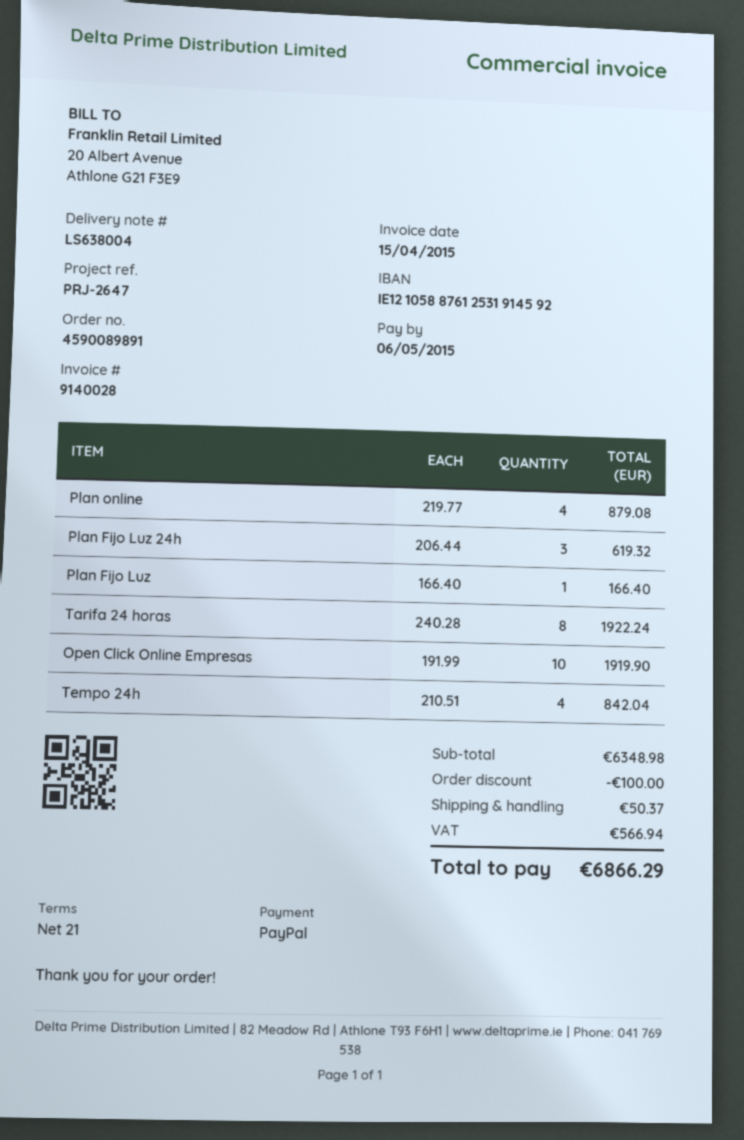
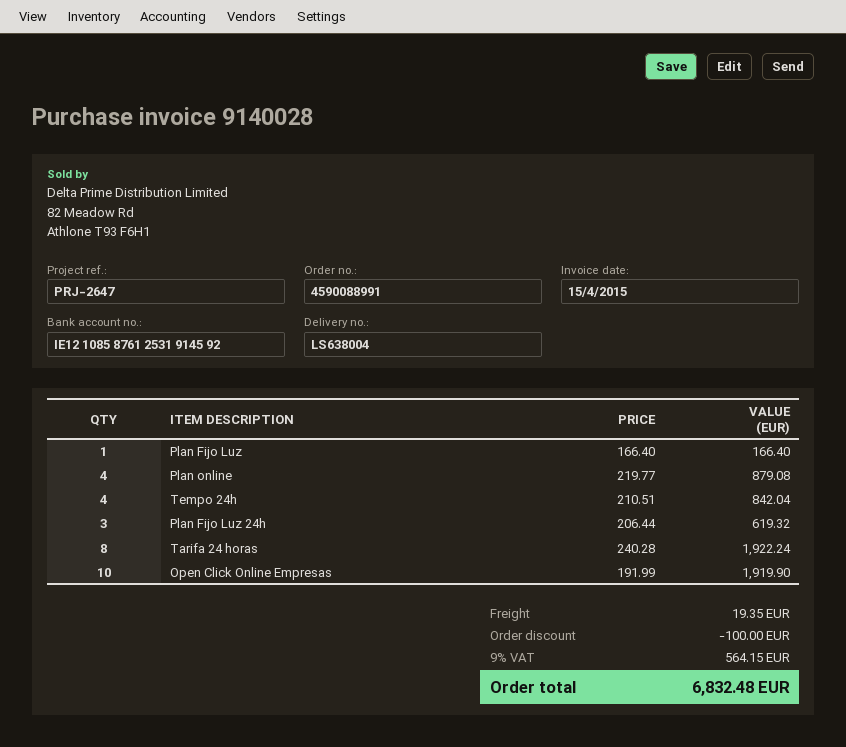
order number: 4590089891 -> 4590088991
bank account: IE12105887612531914592 -> IE12108587612531914592
shipping: 50.37 -> 19.35
tax: 566.94 -> 564.15
total: 6866.29 -> 6832.48

